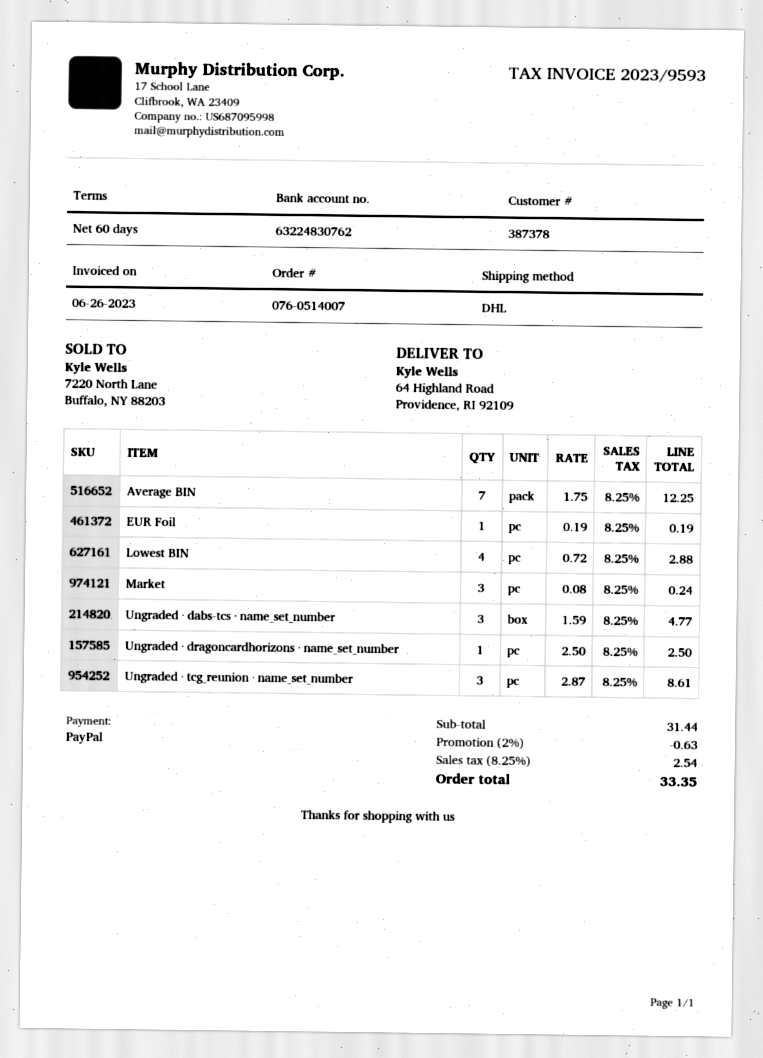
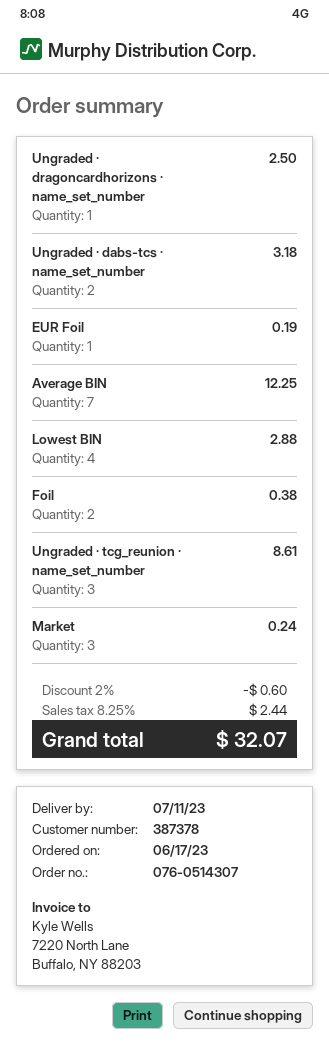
order number: 076-0514007 -> 076-0514307
Ungraded · dabs-tcs · name_set_number: 3 for 4.77 -> 2 for 3.18
Foil: none -> 2 for 0.38
discount: 2% = 0.63 -> 2% = 0.60
tax: 8.25% = 2.54 -> 8.25% = 2.44
total: 33.35 -> 32.07

